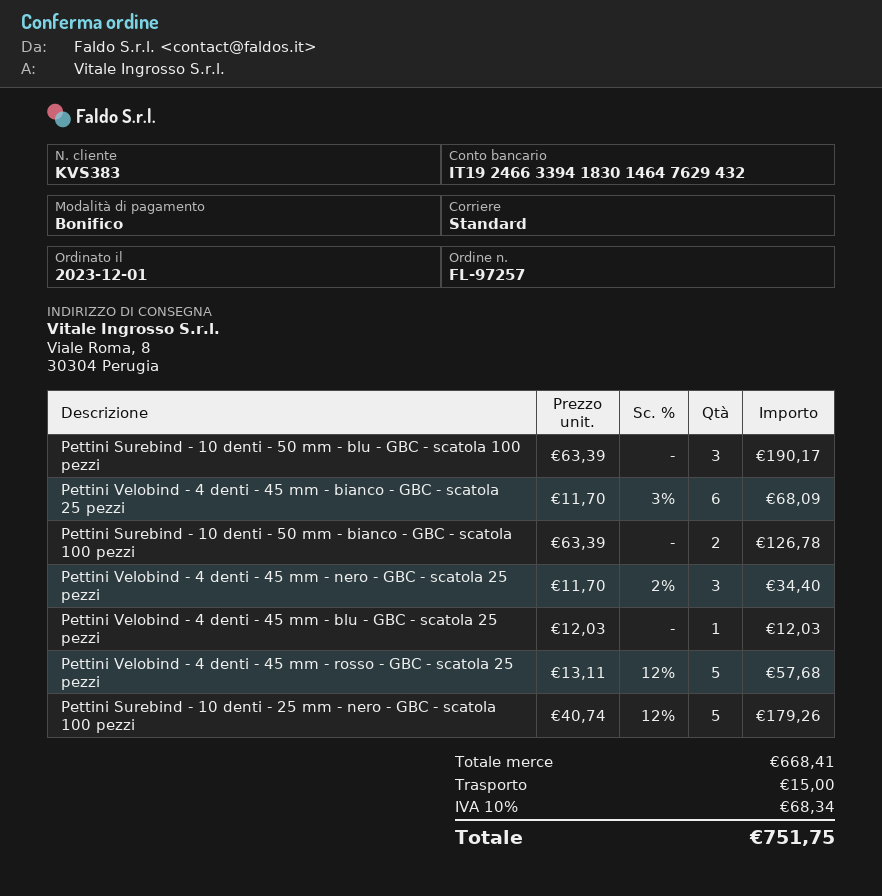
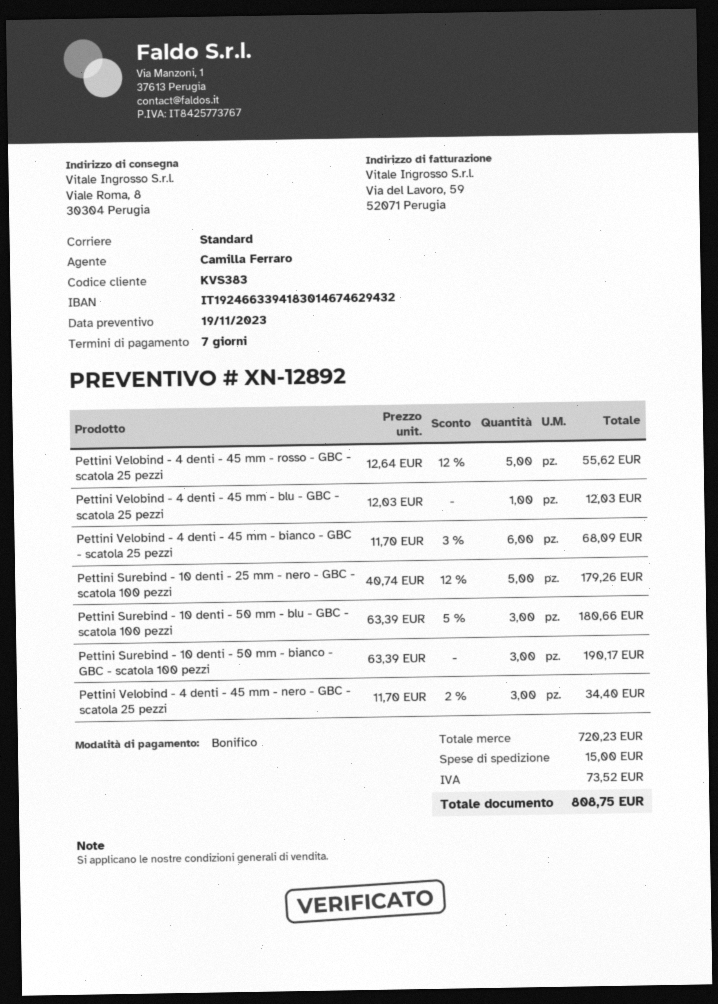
bank account: IT1924663394183014647629432 -> IT1924663394183014674629432
Pettini Surebind - 10 denti - 50 mm - blu - GBC - scatola 100 pezzi: 3 x 63.39 = 190.17 -> 3 x 63.39 - 5% = 180.66
Pettini Surebind - 10 denti - 50 mm - bianco - GBC - scatola 100 pezzi: 2 x 63.39 = 126.78 -> 3 x 63.39 = 190.17
Pettini Velobind - 4 denti - 45 mm - rosso - GBC - scatola 25 pezzi: 5 x 13.11 - 12% = 57.68 -> 5 x 12.64 - 12% = 55.62
subtotal: 668.41 -> 720.23
tax: 68.34 -> 73.52
total: 751.75 -> 808.75

